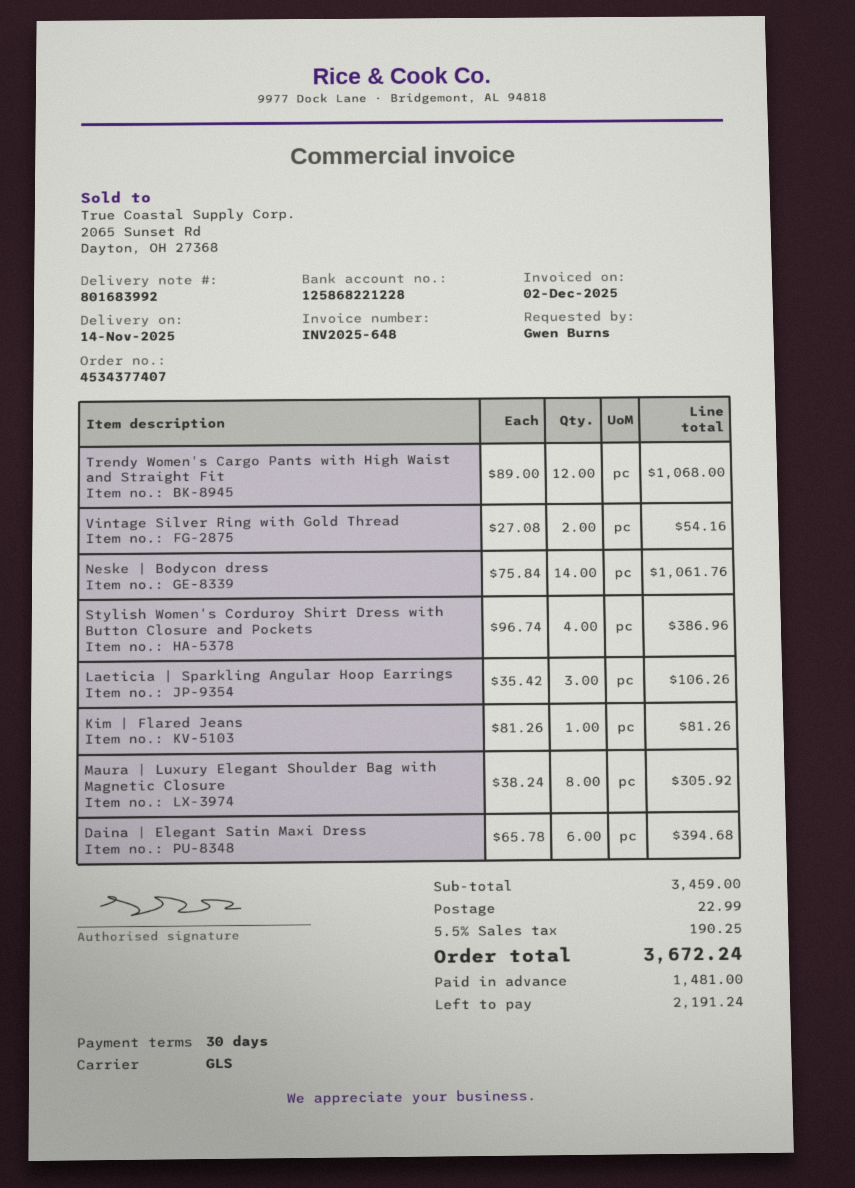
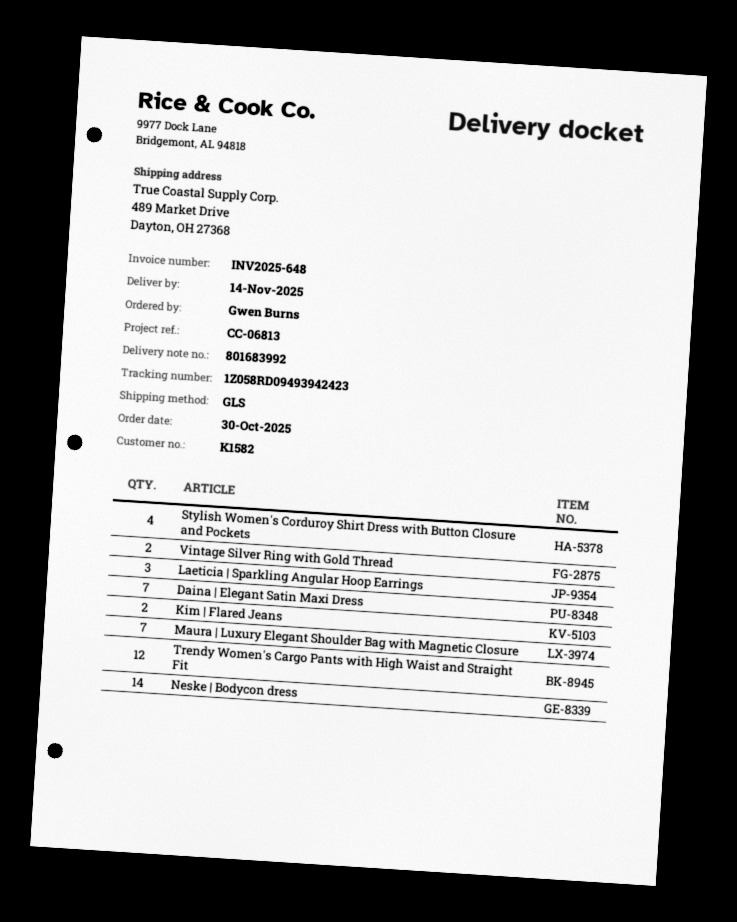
Kim | Flared Jeans: 1 -> 2
Maura | Luxury Elegant Shoulder Bag with Magnetic Closure: 8 -> 7
Daina | Elegant Satin Maxi Dress: 6 -> 7

